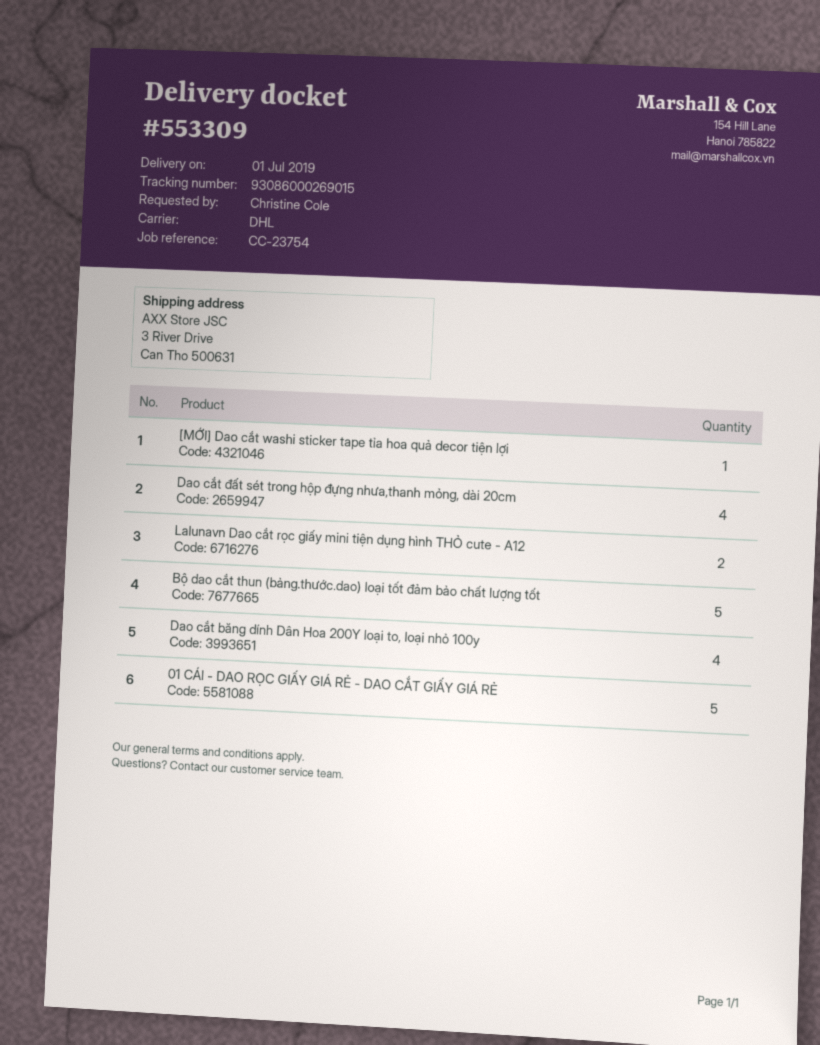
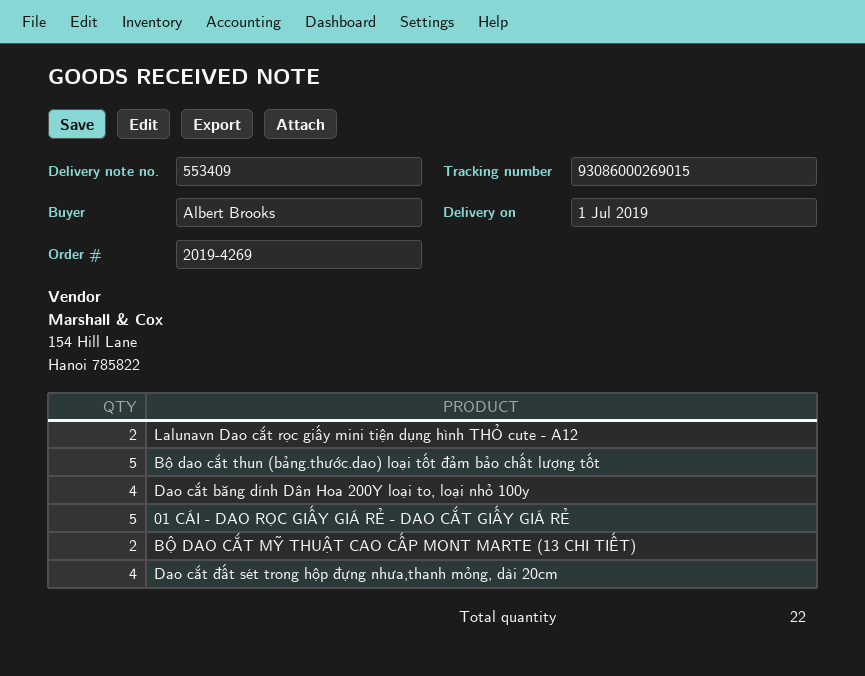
delivery note number: 553309 -> 553409
ordered by: Christine Cole -> Albert Brooks
[MỚI] Dao cắt washi sticker tape tỉa hoa quả decor tiện lợi: 1 -> none
BỘ DAO CẮT MỸ THUẬT CAO CẤP MONT MARTE (13 CHI TIẾT): none -> 2

